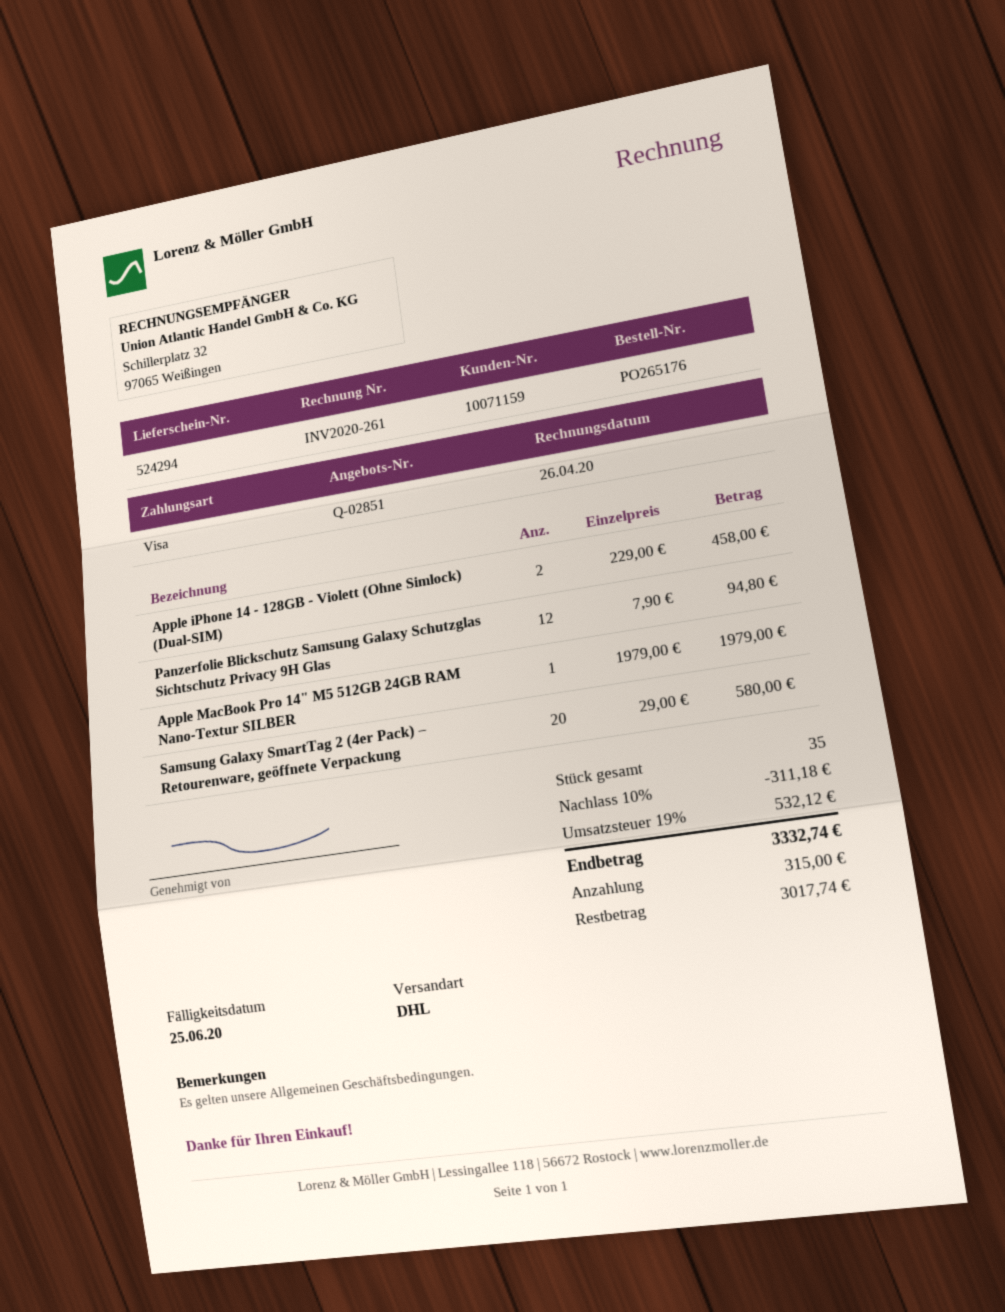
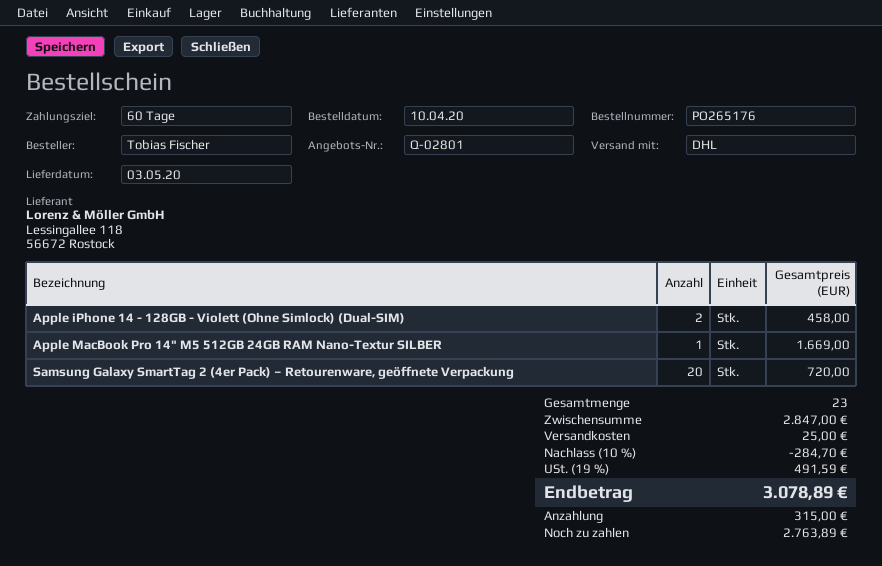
quote number: Q-02851 -> Q-02801
Panzerfolie Blickschutz Samsung Galaxy Schutzglas Sichtschutz Privacy 9H Glas: 12 for 94.80 -> none
Apple MacBook Pro 14" M5 512GB 24GB RAM Nano-Textur SILBER: 1 for 1979.00 -> 1 for 1669.00
Samsung Galaxy SmartTag 2 (4er Pack) – Retourenware, geöffnete Verpackung: 20 for 580.00 -> 20 for 720.00
total quantity: 35 -> 23
discount: 10% = 311.18 -> 10% = 284.70
shipping: none -> 25.00
tax: 19% = 532.12 -> 19% = 491.59
total: 3332.74 -> 3078.89
balance: 3017.74 -> 2763.89

